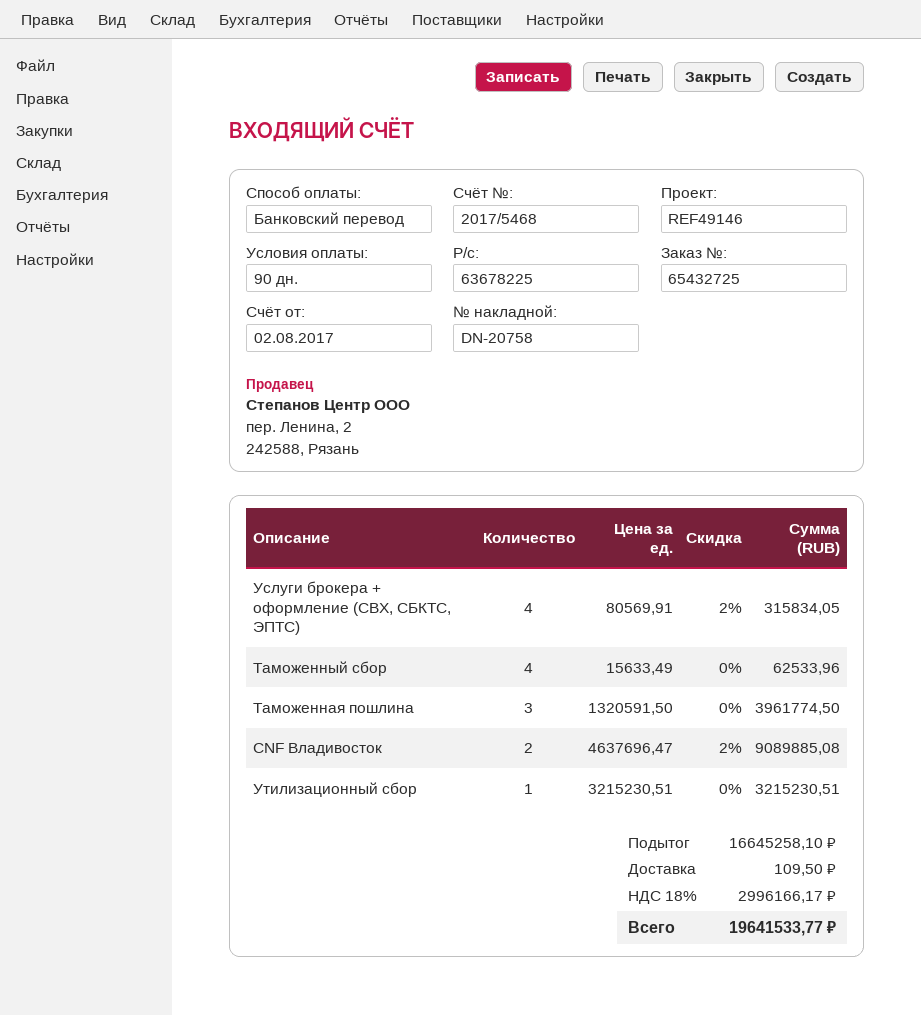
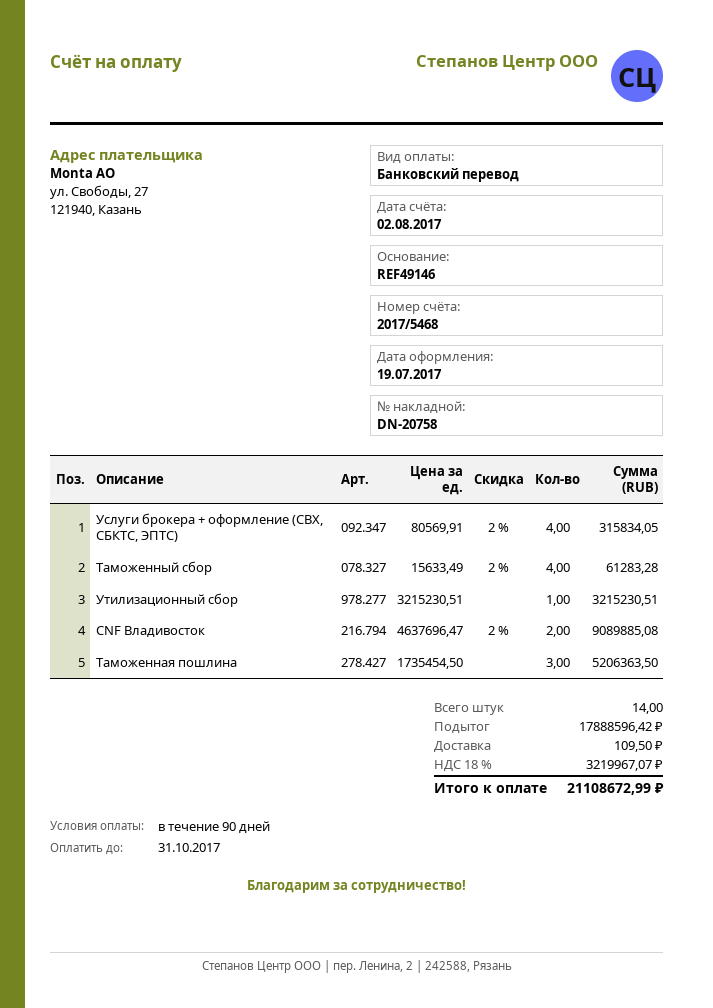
Таможенный сбор: 4 x 15633.49 = 62533.96 -> 4 x 15633.49 - 2% = 61283.28
Таможенная пошлина: 3 x 1320591.50 = 3961774.50 -> 3 x 1735454.50 = 5206363.50
subtotal: 16645258.10 -> 17888596.42
tax: 18% = 2996166.17 -> 18% = 3219967.07
total: 19641533.77 -> 21108672.99

